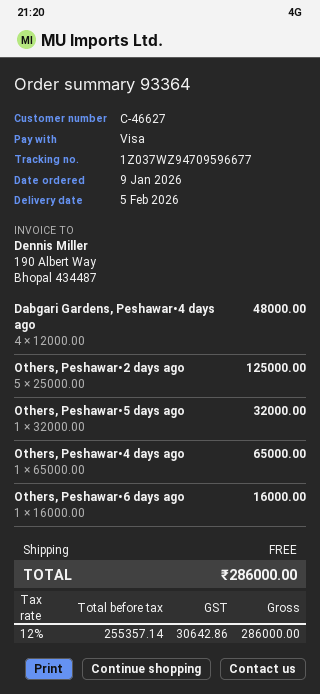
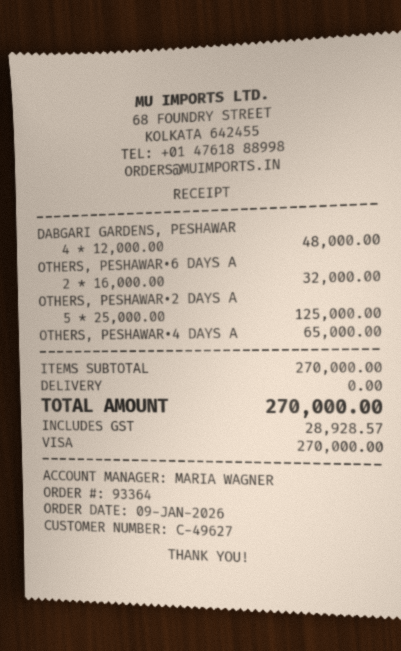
customer number: C-46627 -> C-49627
Others, Peshawar•5 days ago: 1 x 32000.00 = 32000.00 -> none
Others, Peshawar•6 days ago: 1 x 16000.00 = 16000.00 -> 2 x 16000.00 = 32000.00
tax: 30642.86 -> 28928.57
total: 286000.00 -> 270000.00

